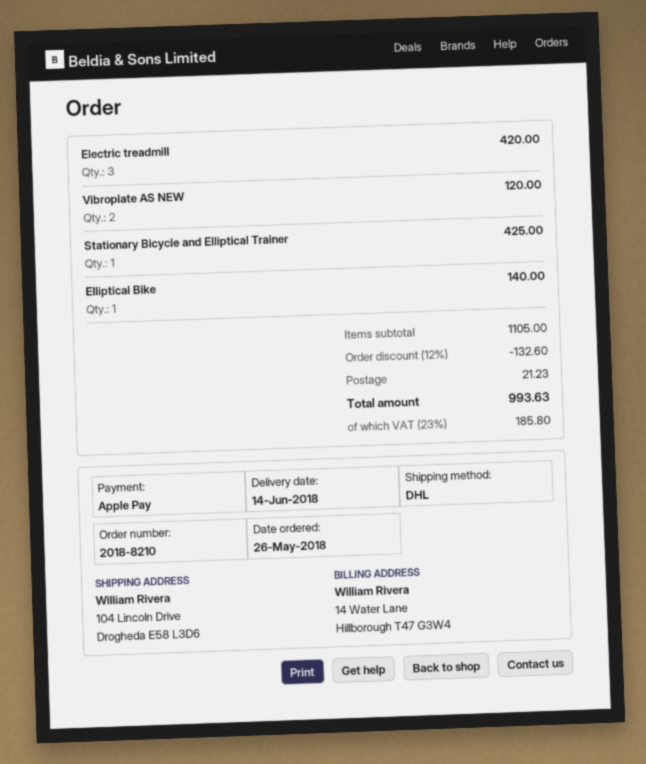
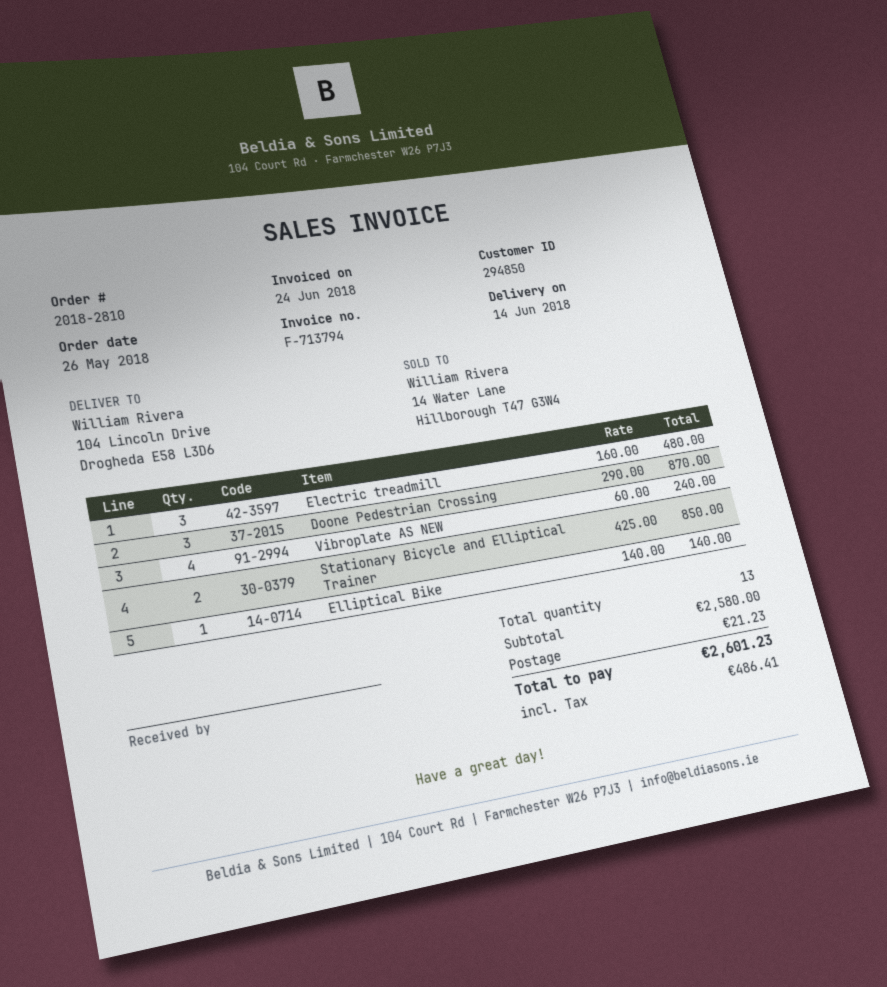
order number: 2018-8210 -> 2018-2810
Electric treadmill: 3 for 420.00 -> 3 for 480.00
Vibroplate AS NEW: 2 for 120.00 -> 4 for 240.00
Stationary Bicycle and Elliptical Trainer: 1 for 425.00 -> 2 for 850.00
Doone Pedestrian Crossing: none -> 3 for 870.00
subtotal: 1105.00 -> 2580.00
discount: 12% = 132.60 -> none
tax: 185.80 -> 486.41
total: 993.63 -> 2601.23

